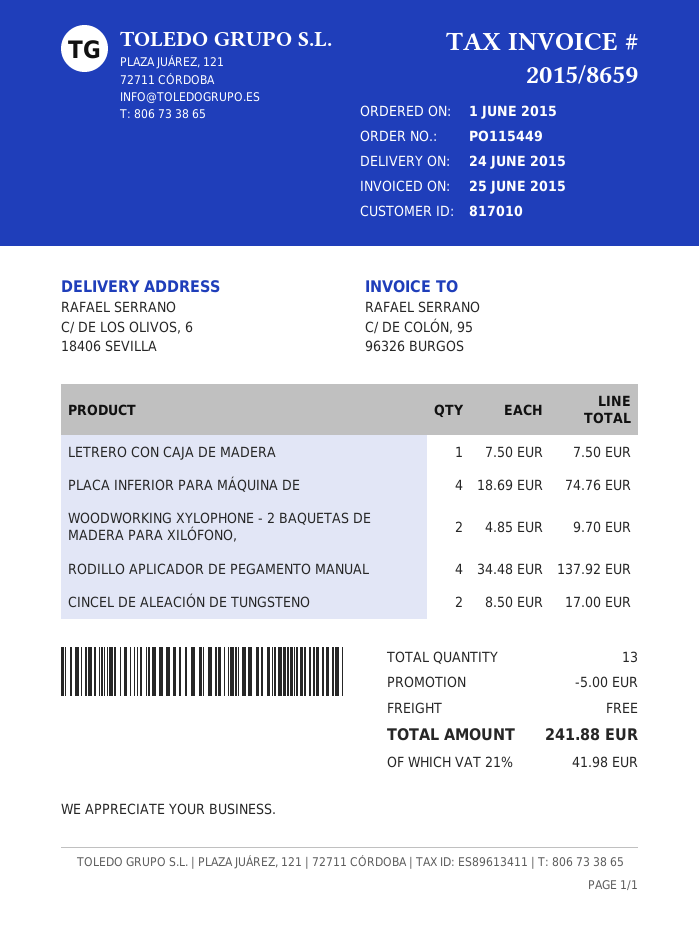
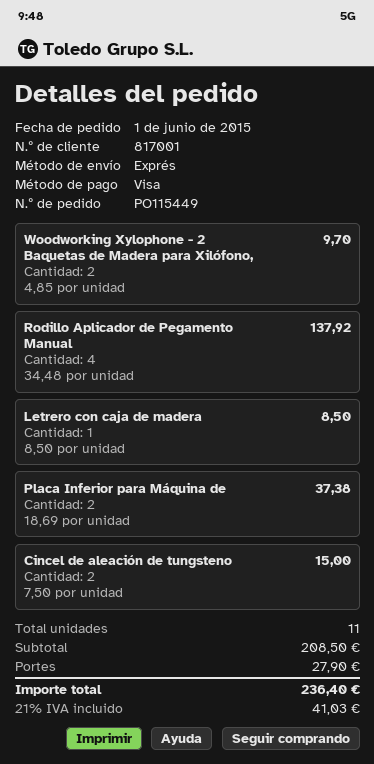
customer number: 817010 -> 817001
LETRERO CON CAJA DE MADERA: 1 x 7.50 = 7.50 -> 1 x 8.50 = 8.50
PLACA INFERIOR PARA MÁQUINA DE: 4 x 18.69 = 74.76 -> 2 x 18.69 = 37.38
CINCEL DE ALEACIÓN DE TUNGSTENO: 2 x 8.50 = 17.00 -> 2 x 7.50 = 15.00
total quantity: 13 -> 11
discount: 5.00 -> none
shipping: 0.00 -> 27.90
tax: 21% = 41.98 -> 21% = 41.03
total: 241.88 -> 236.40

